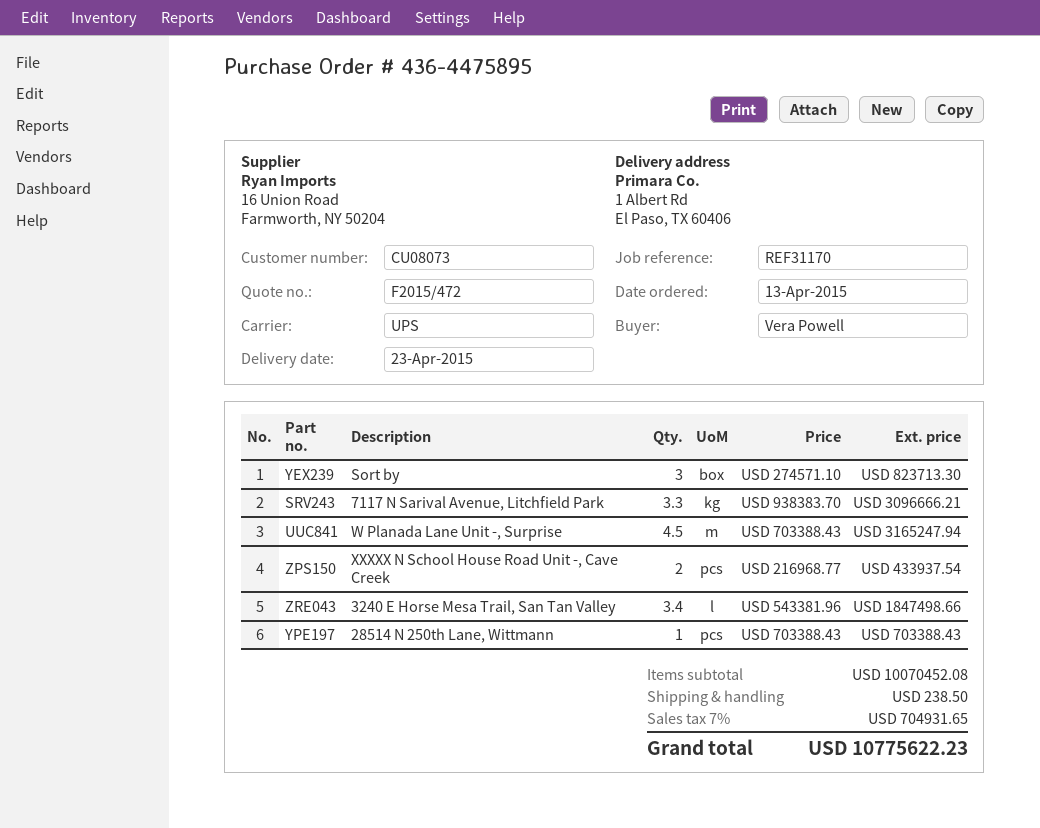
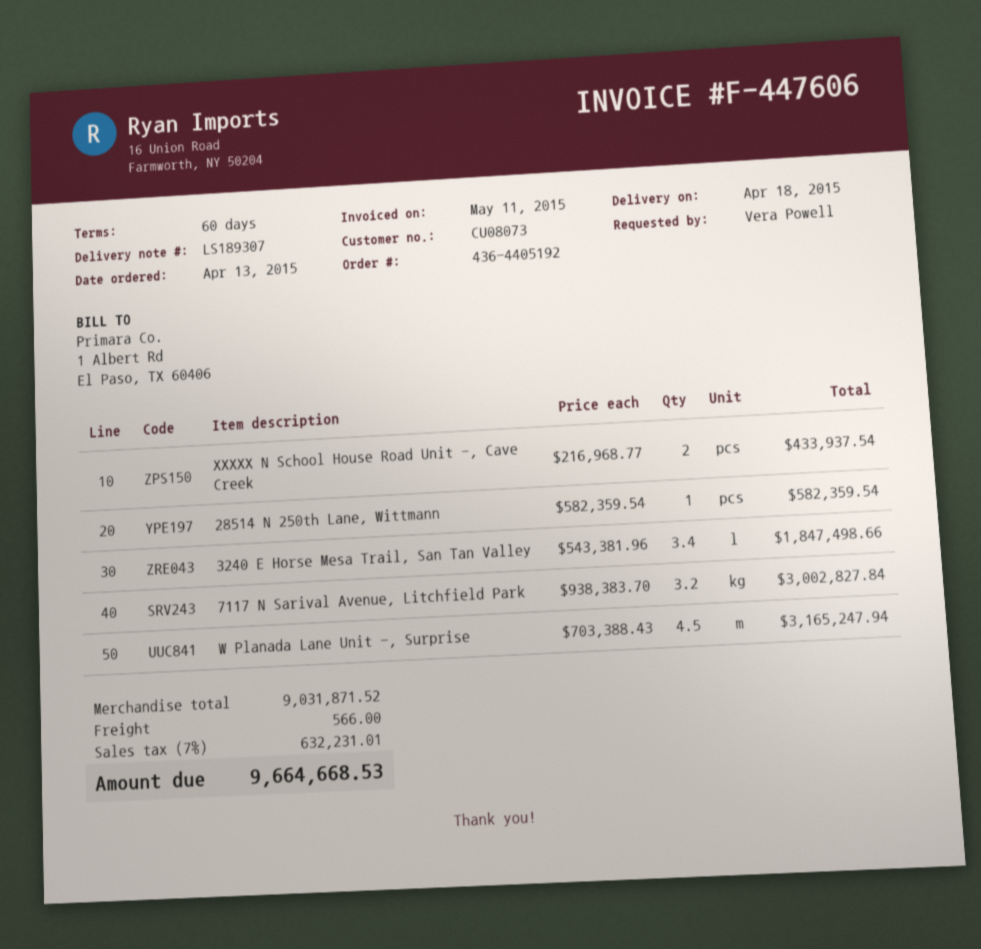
order number: 436-4475895 -> 436-4405192
delivery date: 2015-04-23 -> 2015-04-18
Sort by: 3 x 274571.10 = 823713.30 -> none
7117 N Sarival Avenue, Litchfield Park: 3.3 x 938383.70 = 3096666.21 -> 3.2 x 938383.70 = 3002827.84
28514 N 250th Lane, Wittmann: 1 x 703388.43 = 703388.43 -> 1 x 582359.54 = 582359.54
subtotal: 10070452.08 -> 9031871.52
shipping: 238.50 -> 566.00
tax: 7% = 704931.65 -> 7% = 632231.01
total: 10775622.23 -> 9664668.53

